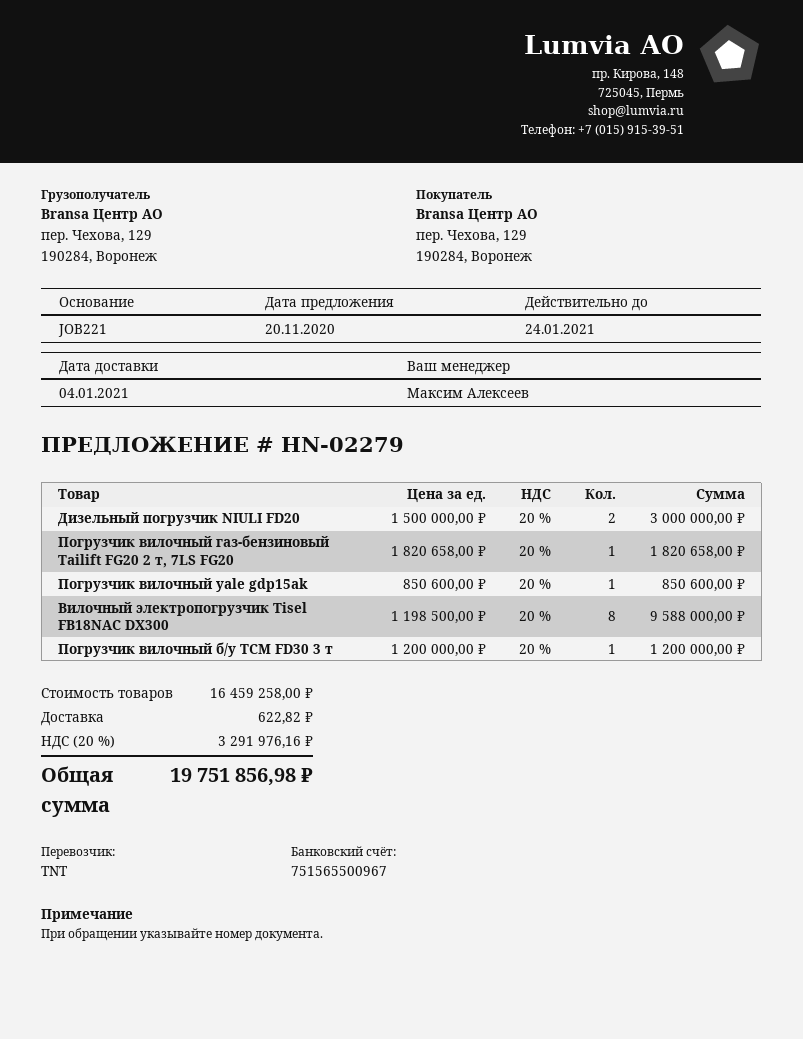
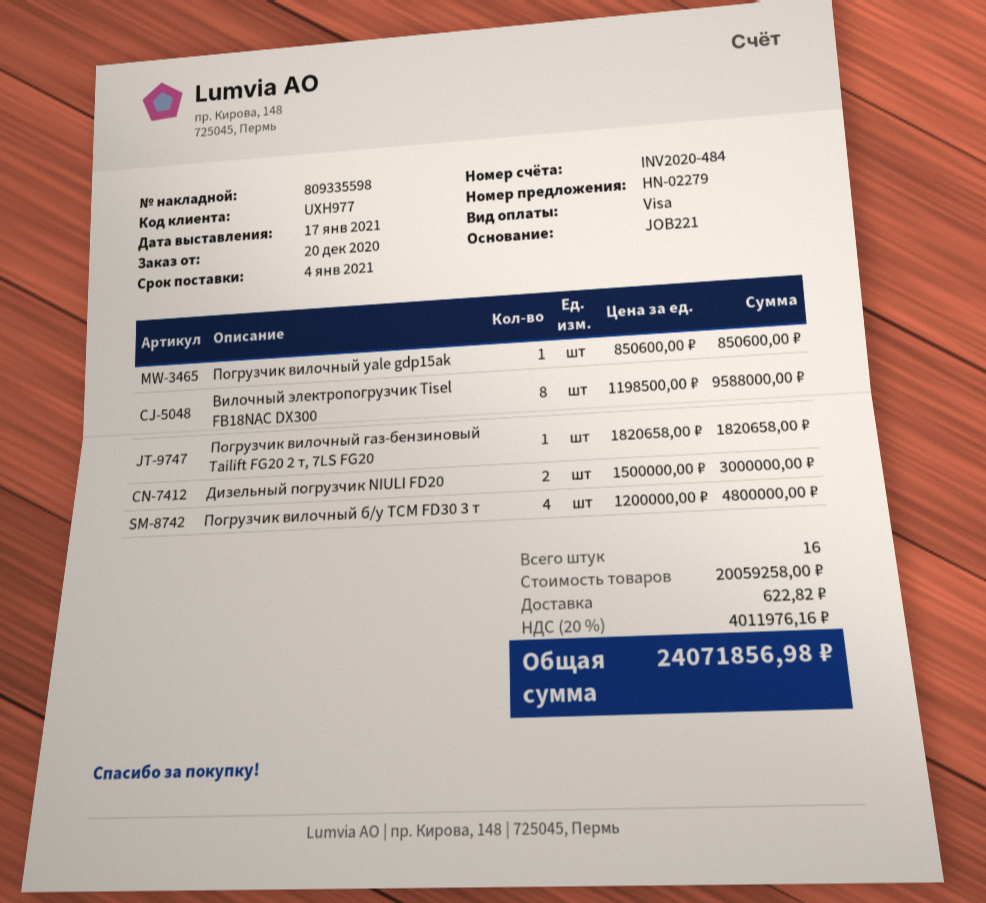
Погрузчик вилочный б/у TCM FD30 3 т: 1 x 1200000.00 = 1200000.00 -> 4 x 1200000.00 = 4800000.00
subtotal: 16459258.00 -> 20059258.00
tax: 20% = 3291976.16 -> 20% = 4011976.16
total: 19751856.98 -> 24071856.98

